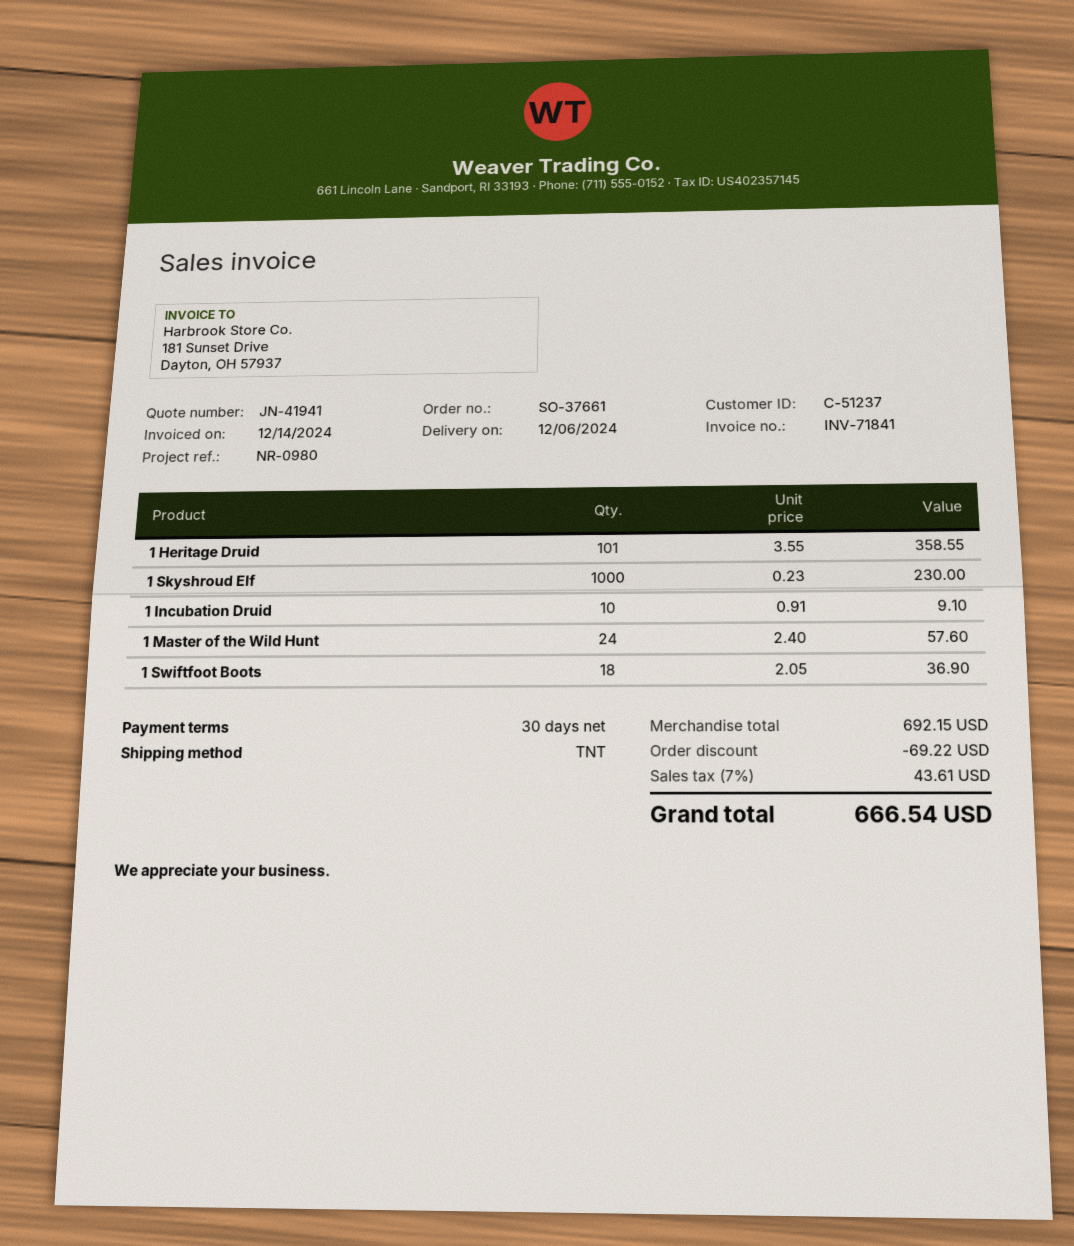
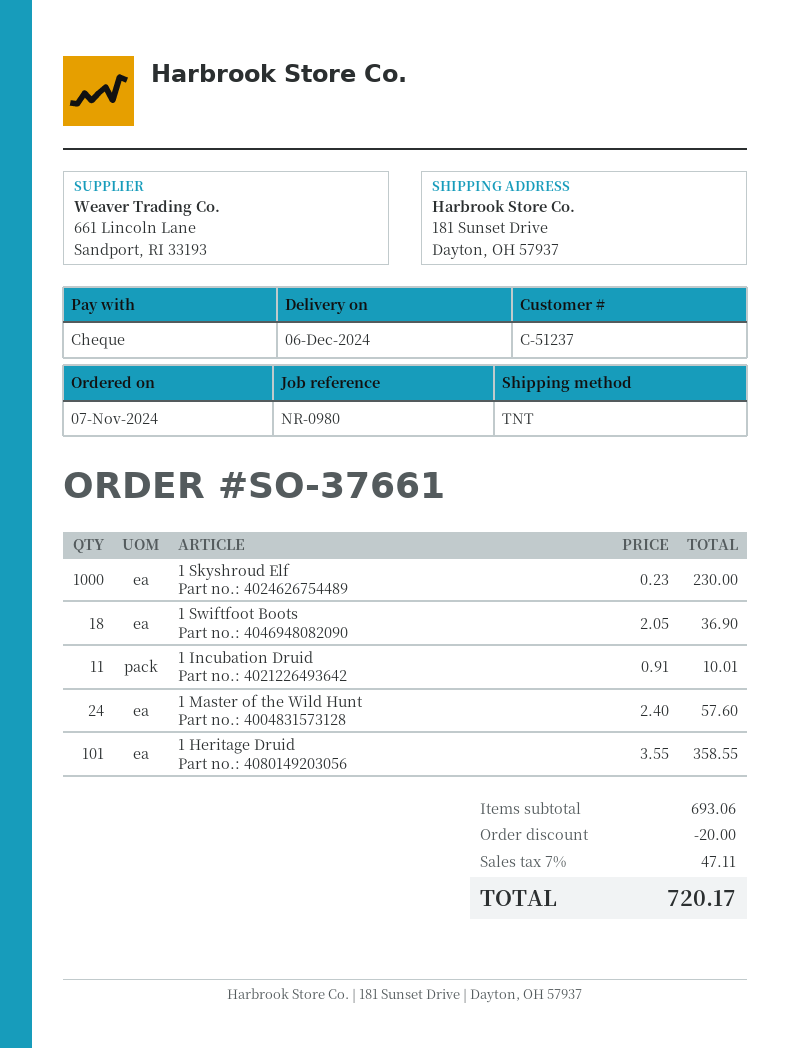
1 Incubation Druid: 10 x 0.91 = 9.10 -> 11 x 0.91 = 10.01
subtotal: 692.15 -> 693.06
discount: 69.22 -> 20.00
tax: 7% = 43.61 -> 7% = 47.11
total: 666.54 -> 720.17

